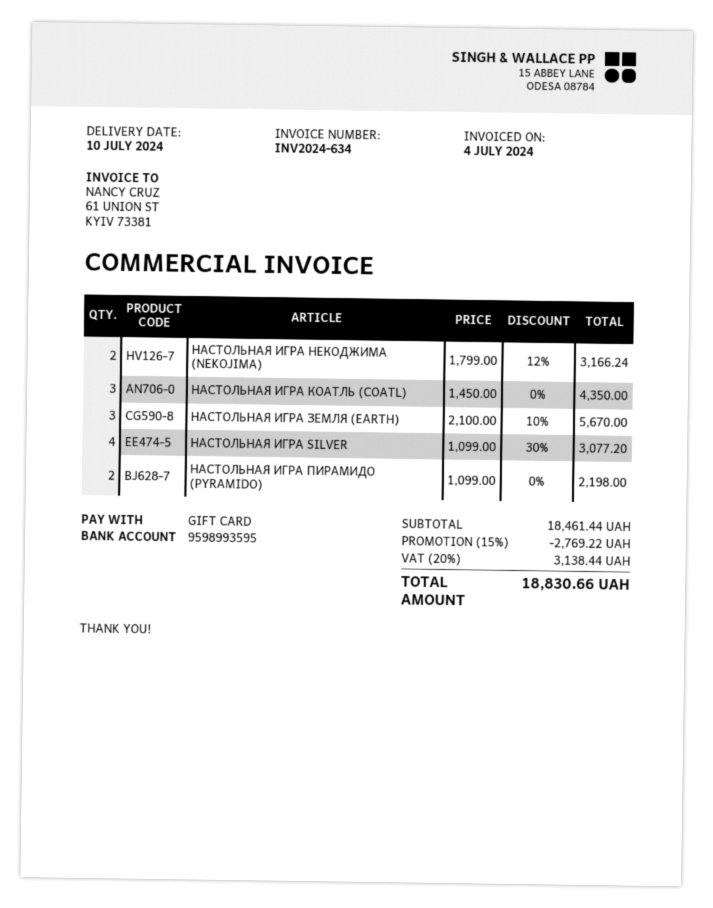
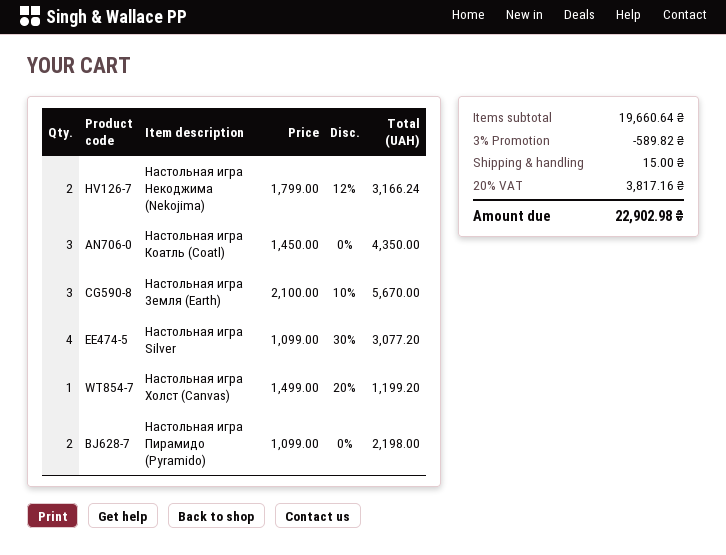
Настольная игра Холст (Canvas): none -> 1 x 1499.00 - 20% = 1199.20
subtotal: 18461.44 -> 19660.64
discount: 15% = 2769.22 -> 3% = 589.82
shipping: none -> 15.00
tax: 20% = 3138.44 -> 20% = 3817.16
total: 18830.66 -> 22902.98

